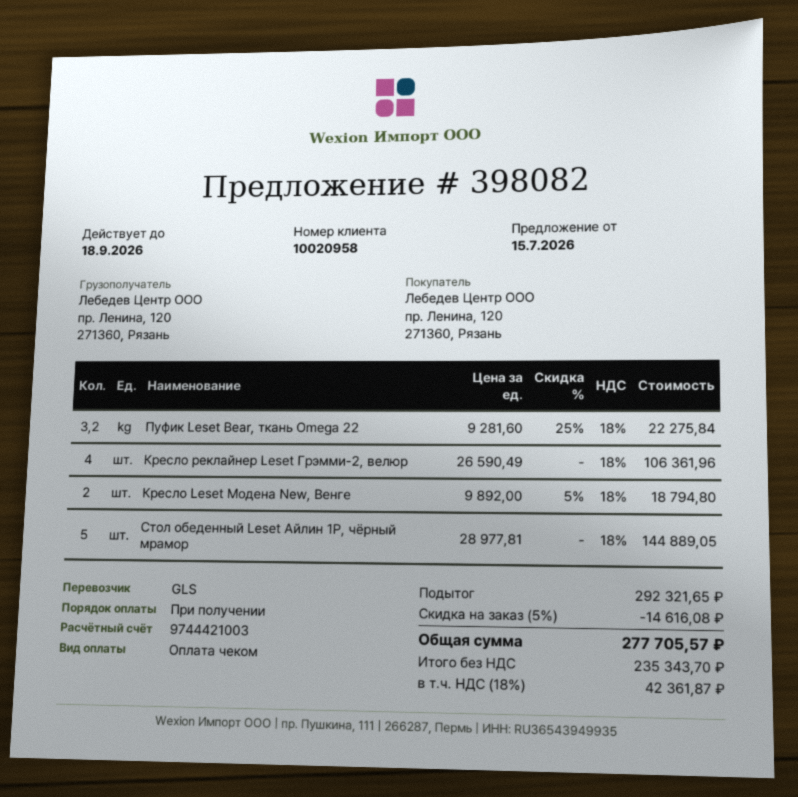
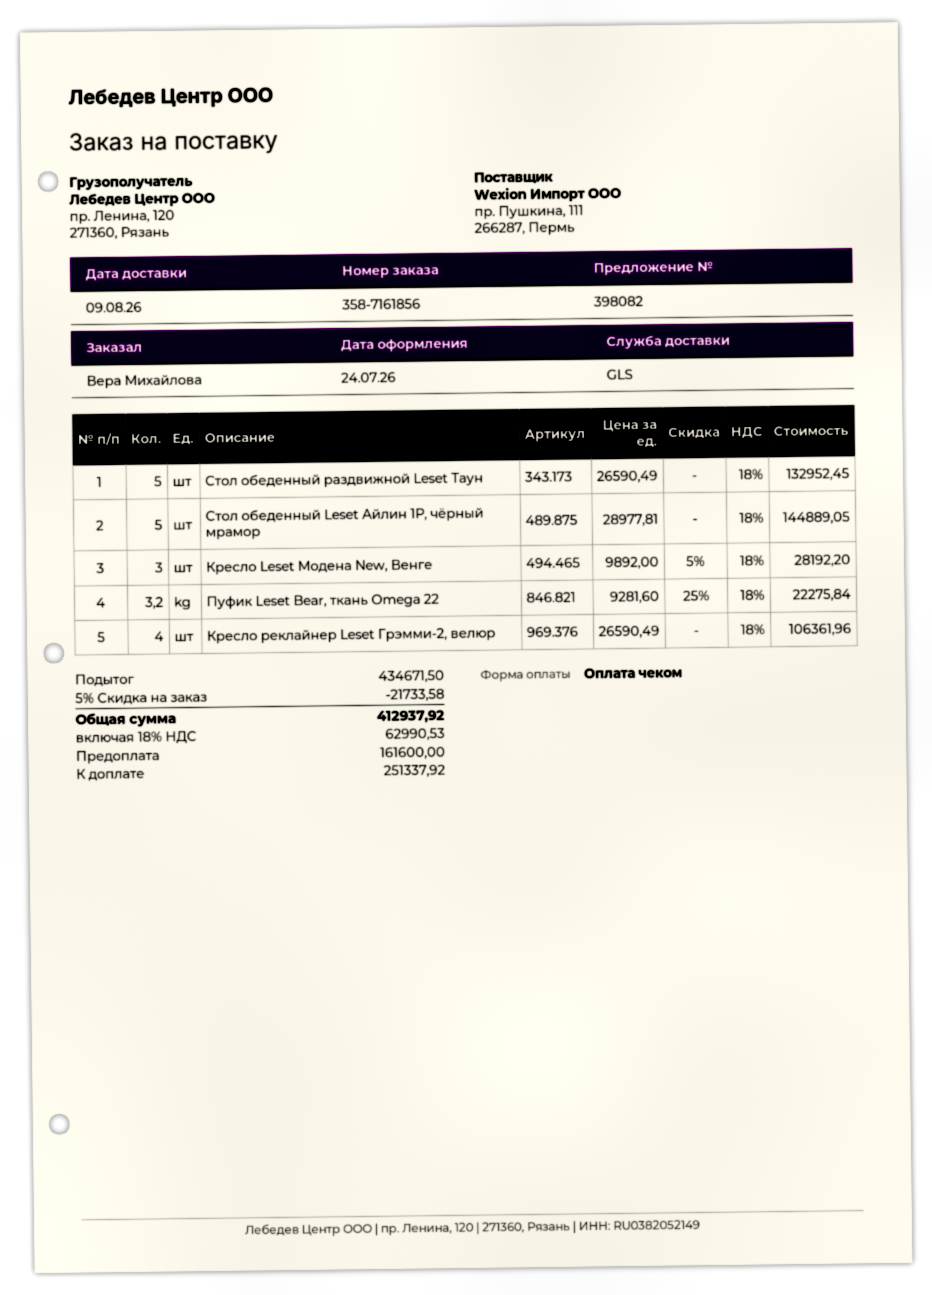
Кресло Leset Модена New, Венге: 2 x 9892.00 - 5% = 18794.80 -> 3 x 9892.00 - 5% = 28192.20
Стол обеденный раздвижной Leset Таун: none -> 5 x 26590.49 = 132952.45
subtotal: 292321.65 -> 434671.50
discount: 5% = 14616.08 -> 5% = 21733.58
tax: 18% = 42361.87 -> 18% = 62990.53
total: 277705.57 -> 412937.92

